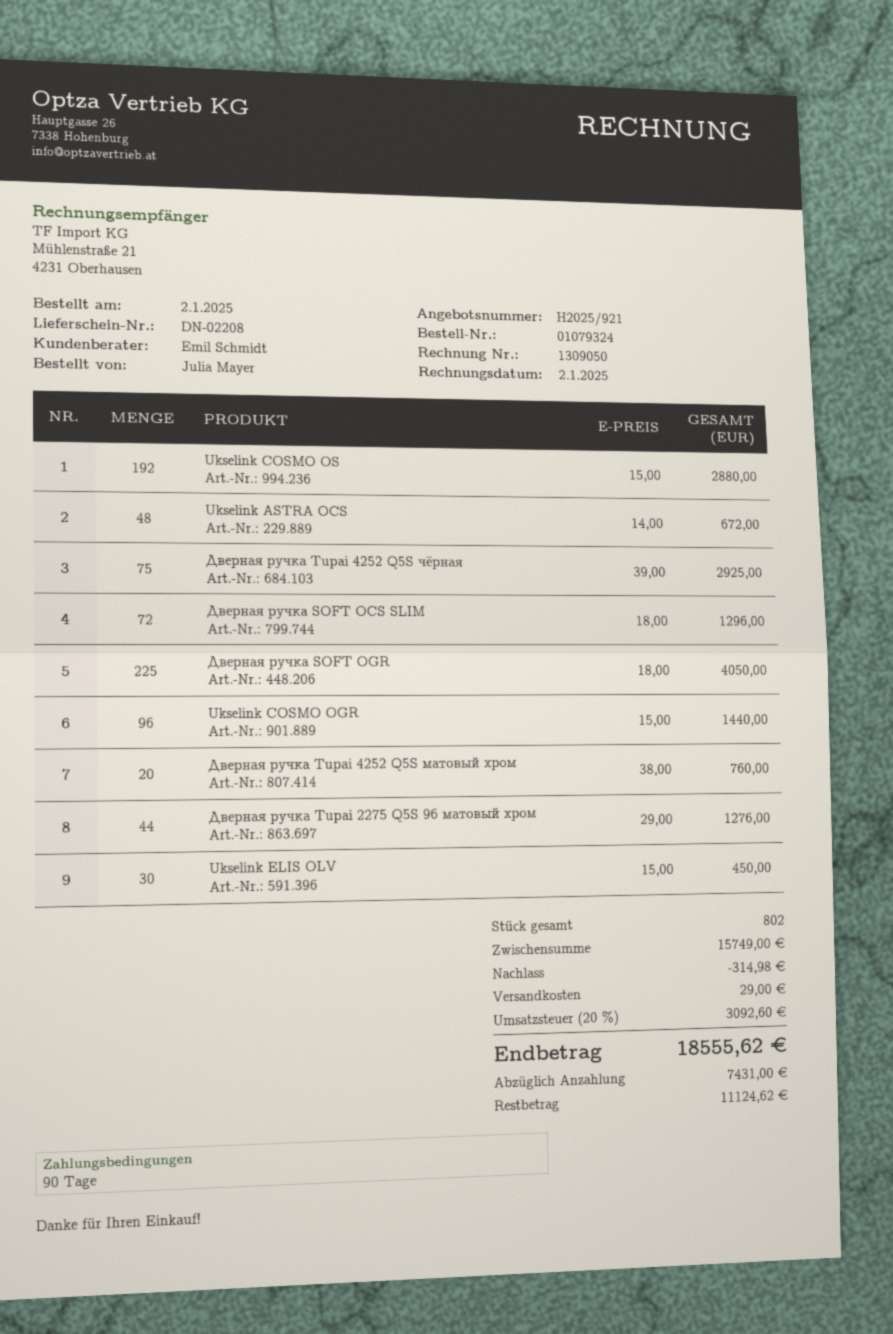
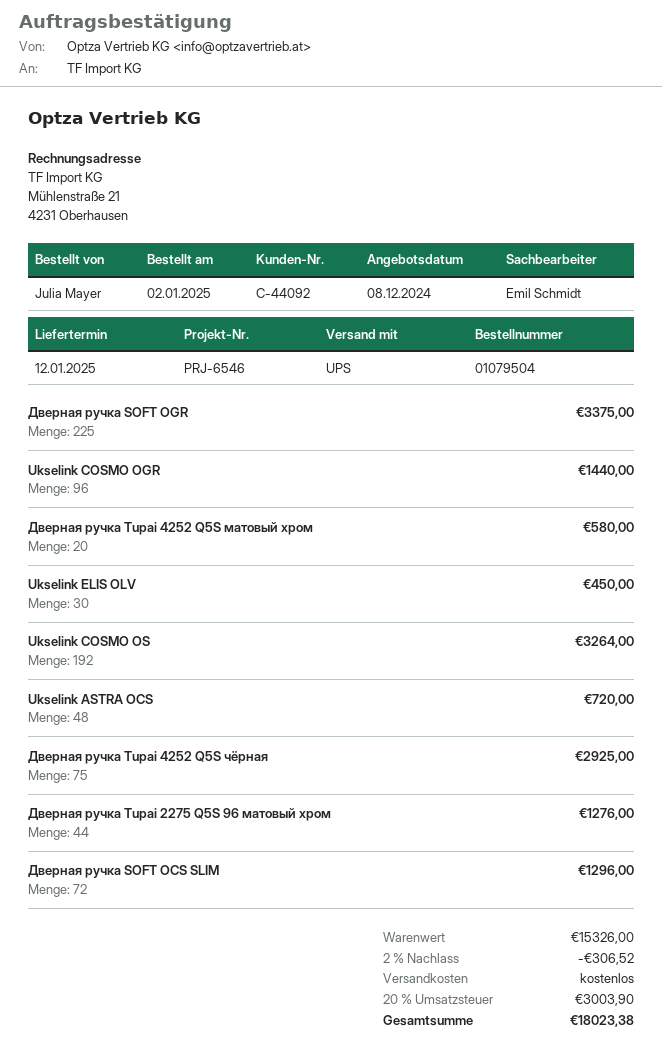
order number: 01079324 -> 01079504
Ukselink COSMO OS: 192 for 2880.00 -> 192 for 3264.00
Ukselink ASTRA OCS: 48 for 672.00 -> 48 for 720.00
Дверная ручка SOFT OGR: 225 for 4050.00 -> 225 for 3375.00
Дверная ручка Tupai 4252 Q5S матовый хром: 20 for 760.00 -> 20 for 580.00
subtotal: 15749.00 -> 15326.00
discount: 314.98 -> 306.52
shipping: 29.00 -> 0.00
tax: 20% = 3092.60 -> 20% = 3003.90
total: 18555.62 -> 18023.38

